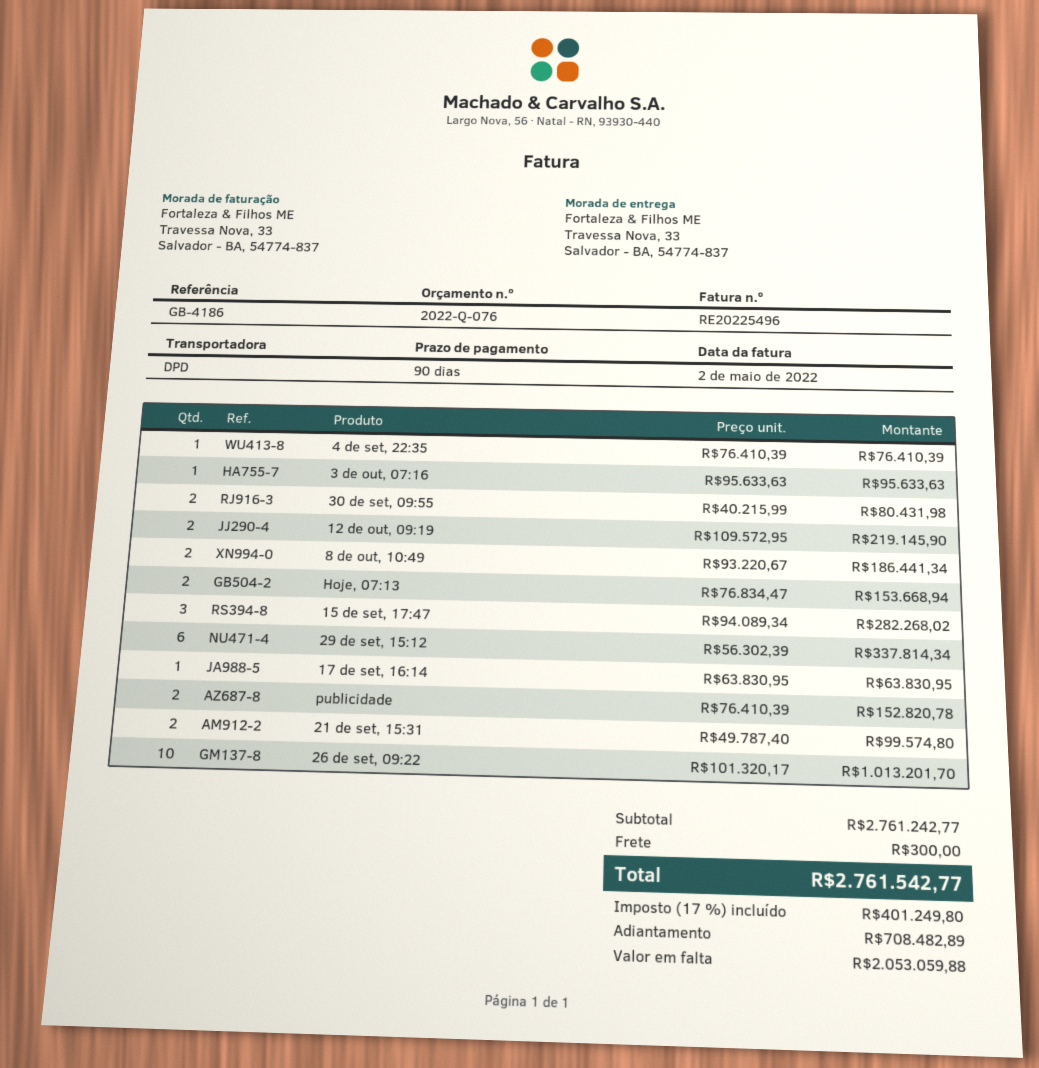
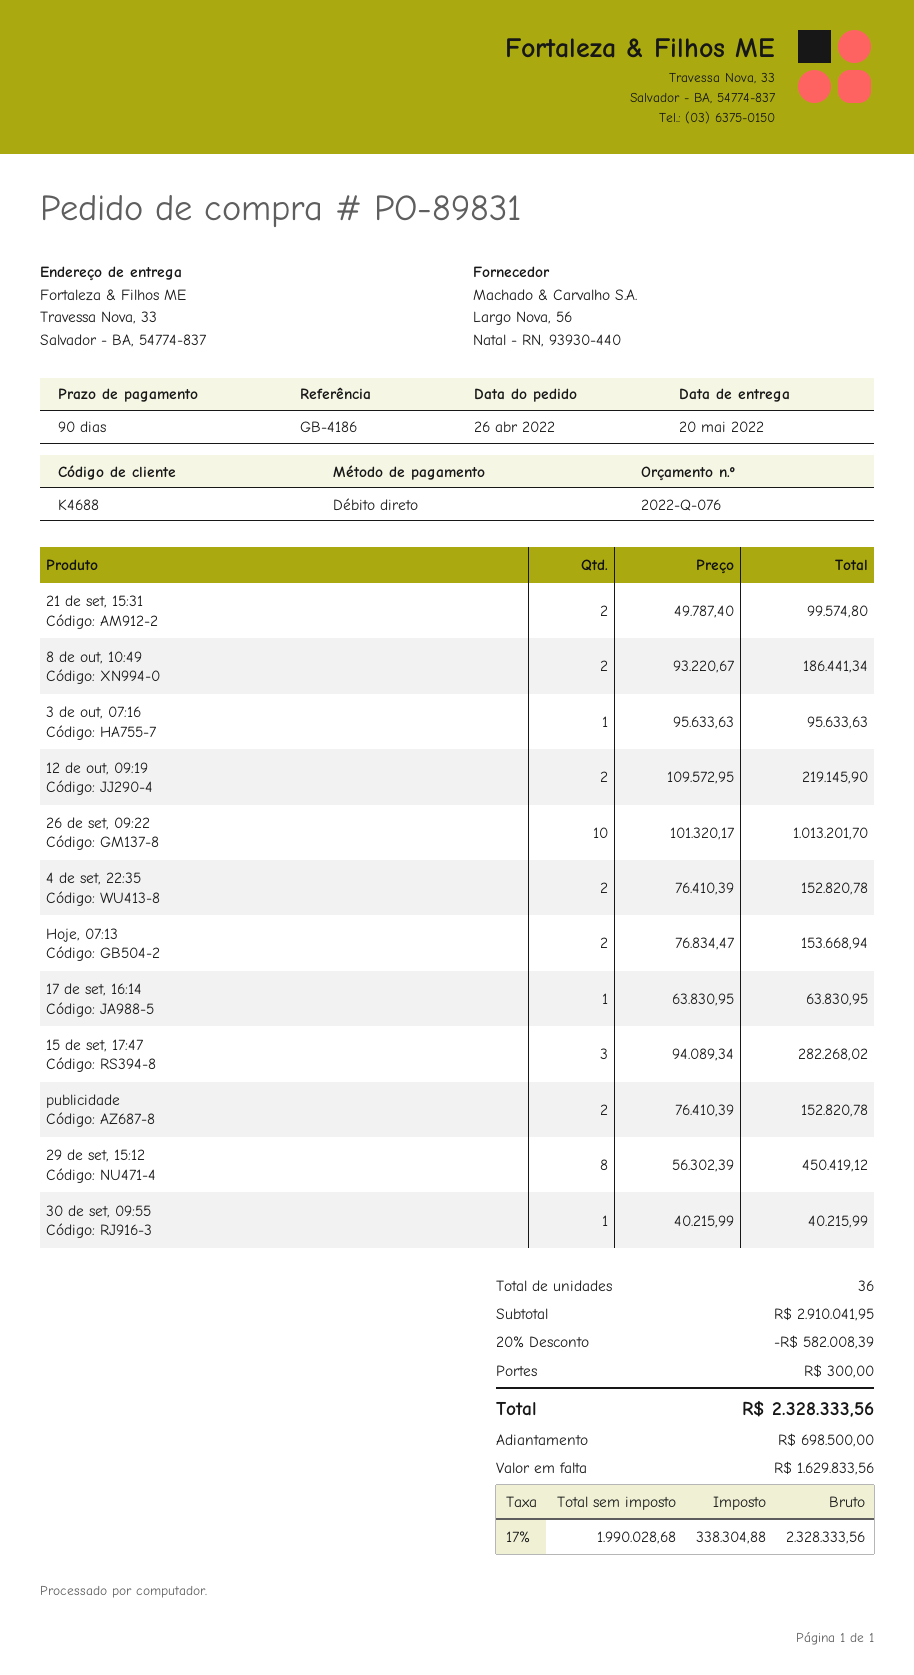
4 de set, 22:35: 1 x 76410.39 = 76410.39 -> 2 x 76410.39 = 152820.78
30 de set, 09:55: 2 x 40215.99 = 80431.98 -> 1 x 40215.99 = 40215.99
29 de set, 15:12: 6 x 56302.39 = 337814.34 -> 8 x 56302.39 = 450419.12
subtotal: 2761242.77 -> 2910041.95
discount: none -> 20% = 582008.39
tax: 17% = 401249.80 -> 17% = 338304.88
total: 2761542.77 -> 2328333.56
deposit: 708482.89 -> 698500.00
balance: 2053059.88 -> 1629833.56

